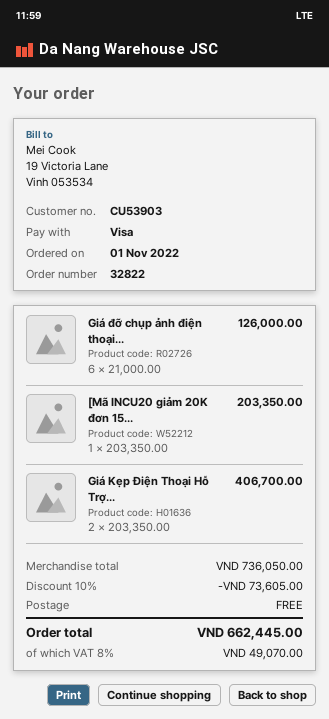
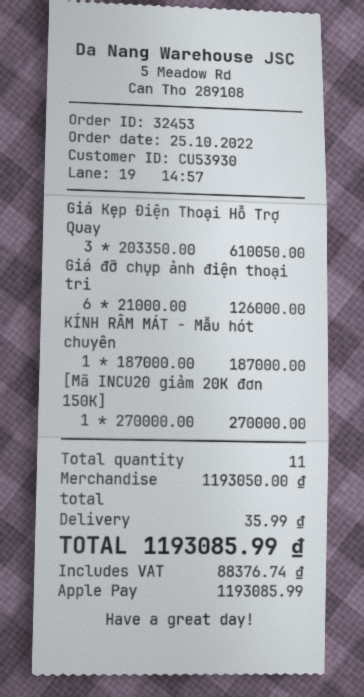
order number: 32822 -> 32453
order date: 2022-11-01 -> 2022-10-25
customer number: CU53903 -> CU53930
payment method: Visa -> Apple Pay
[Mã INCU20 giảm 20K đơn 15...: 1 x 203350.00 = 203350.00 -> 1 x 270000.00 = 270000.00
Giá Kẹp Điện Thoại Hỗ Trợ...: 2 x 203350.00 = 406700.00 -> 3 x 203350.00 = 610050.00
KÍNH RÂM MÁT - Mẫu hót chuyên: none -> 1 x 187000.00 = 187000.00
subtotal: 736050.00 -> 1193050.00
discount: 10% = 73605.00 -> none
shipping: 0.00 -> 35.99
tax: 49070.00 -> 88376.74
total: 662445.00 -> 1193085.99

